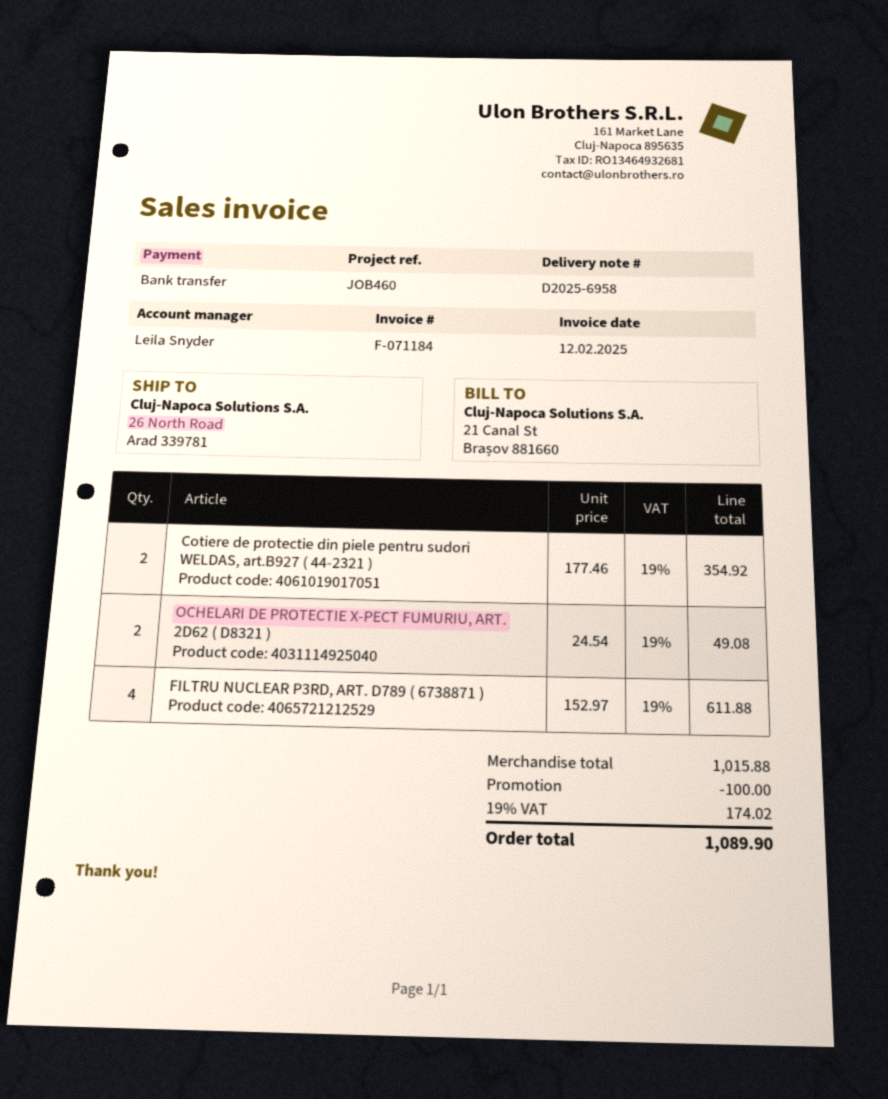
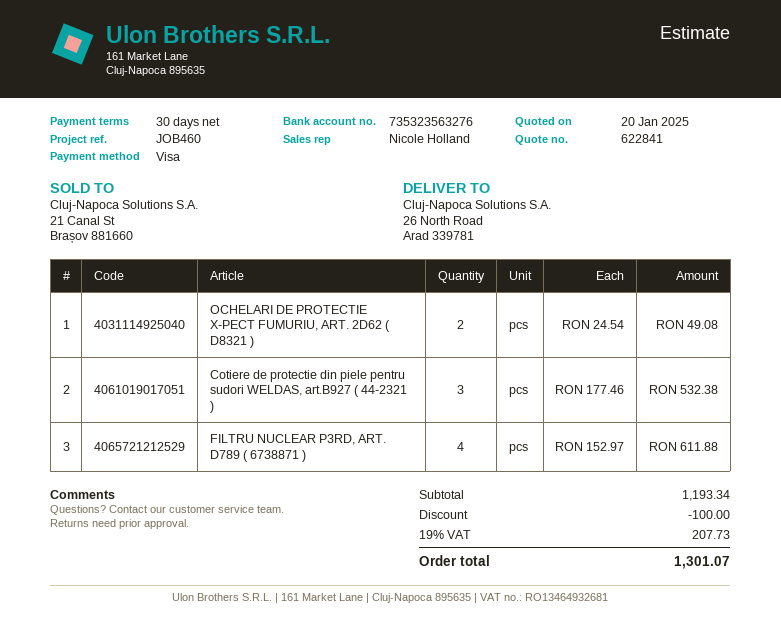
sales rep: Leila Snyder -> Nicole Holland
payment method: bank transfer -> Visa
Cotiere de protectie din piele pentru sudori WELDAS, art.B927 ( 44-2321 ): 2 x 177.46 = 354.92 -> 3 x 177.46 = 532.38
subtotal: 1015.88 -> 1193.34
tax: 19% = 174.02 -> 19% = 207.73
total: 1089.90 -> 1301.07

